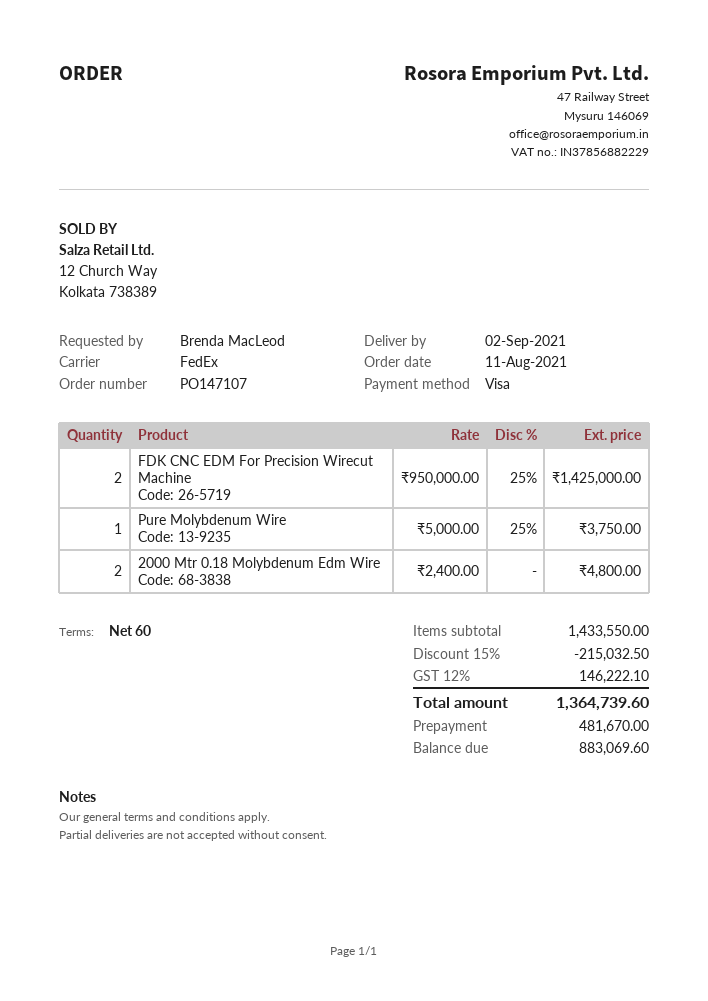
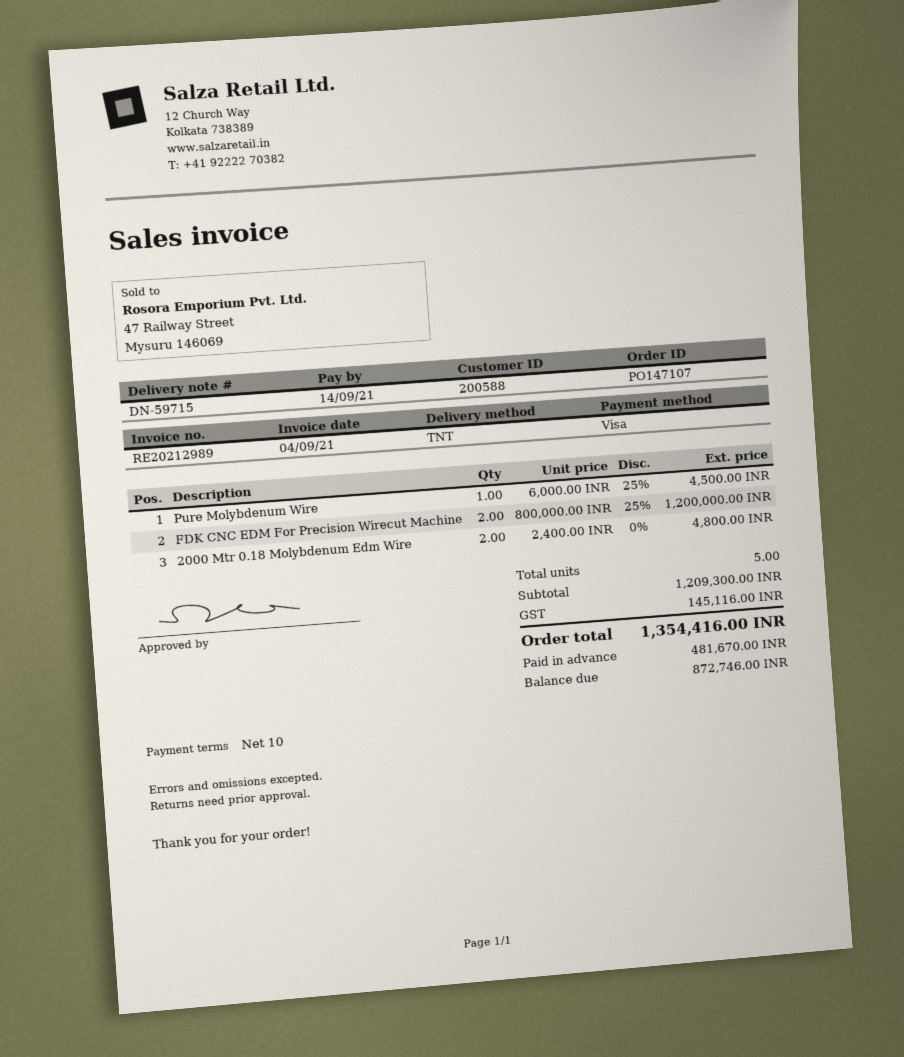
payment terms: 60 days -> 10 days
shipping method: FedEx -> TNT
FDK CNC EDM For Precision Wirecut Machine: 2 x 950000.00 - 25% = 1425000.00 -> 2 x 800000.00 - 25% = 1200000.00
Pure Molybdenum Wire: 1 x 5000.00 - 25% = 3750.00 -> 1 x 6000.00 - 25% = 4500.00
subtotal: 1433550.00 -> 1209300.00
discount: 15% = 215032.50 -> none
tax: 146222.10 -> 145116.00
total: 1364739.60 -> 1354416.00
balance: 883069.60 -> 872746.00

